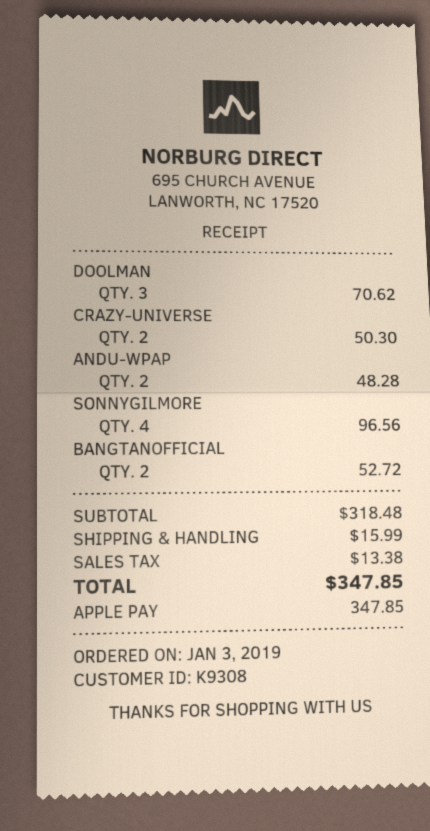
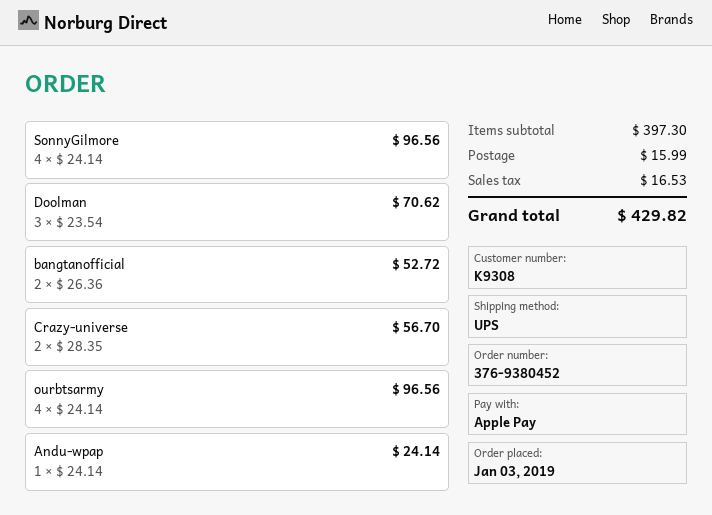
CRAZY-UNIVERSE: 2 for 50.30 -> 2 for 56.70
ANDU-WPAP: 2 for 48.28 -> 1 for 24.14
ourbtsarmy: none -> 4 for 96.56
subtotal: 318.48 -> 397.30
tax: 13.38 -> 16.53
total: 347.85 -> 429.82

